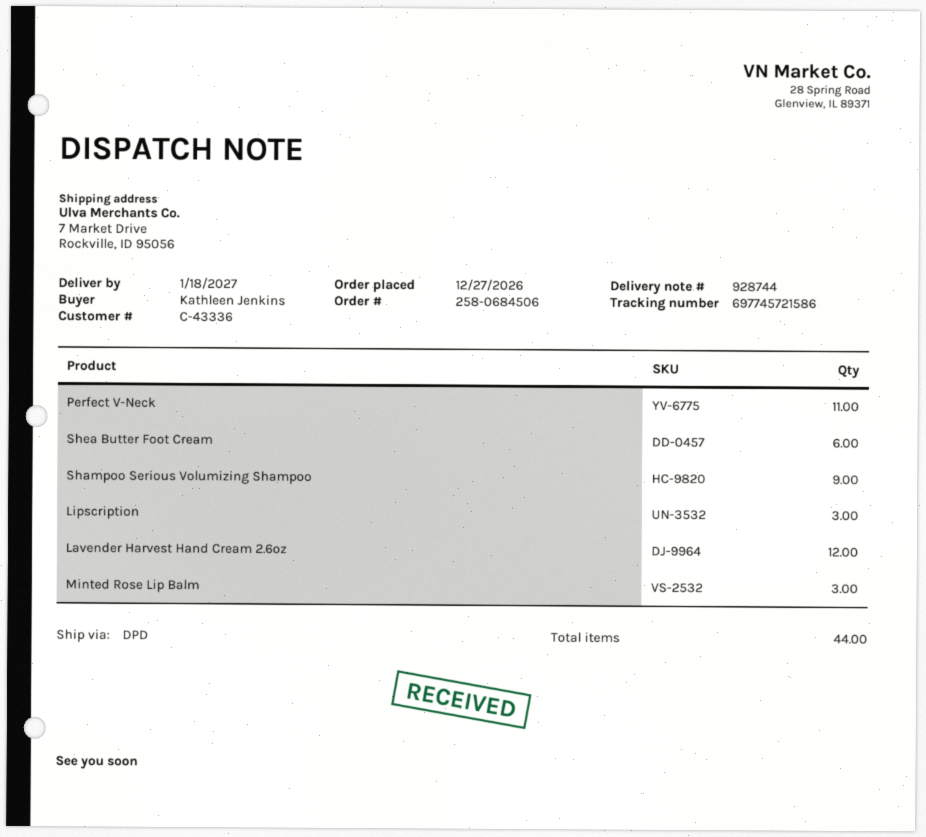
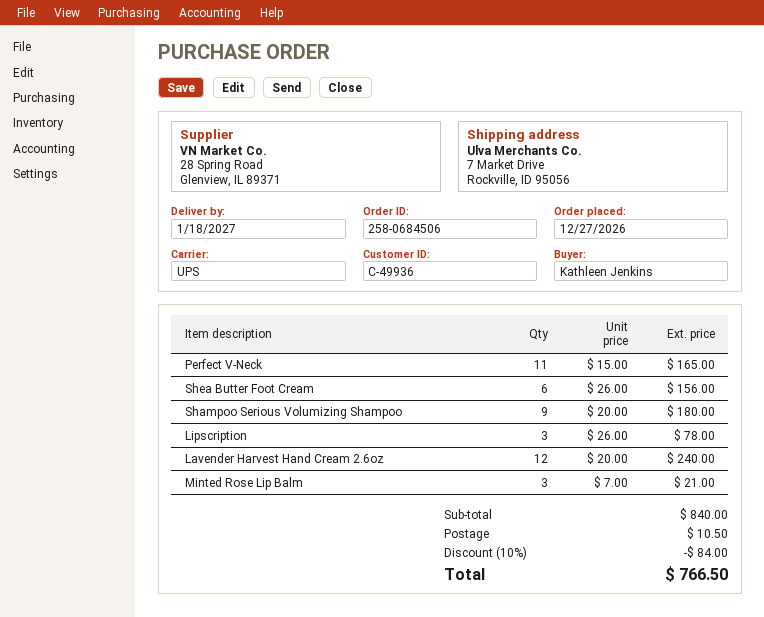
customer number: C-43336 -> C-49936
shipping method: DPD -> UPS

